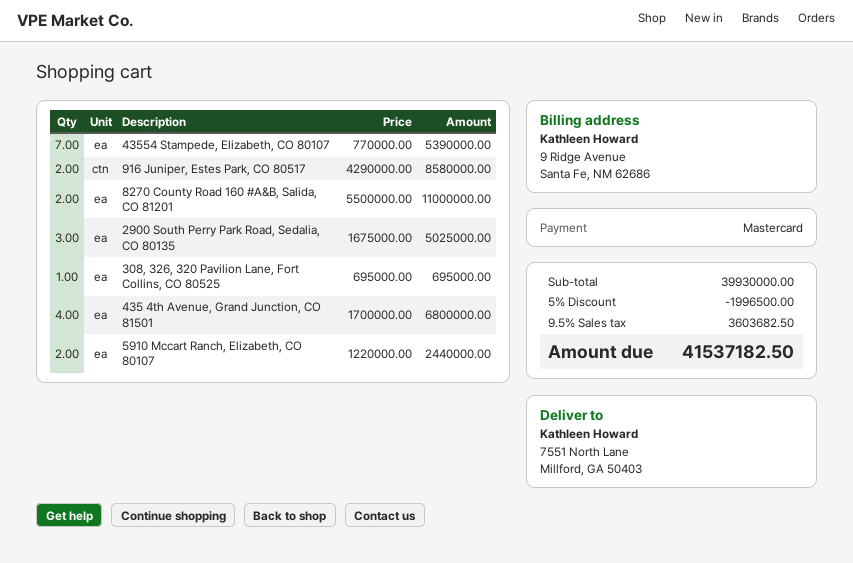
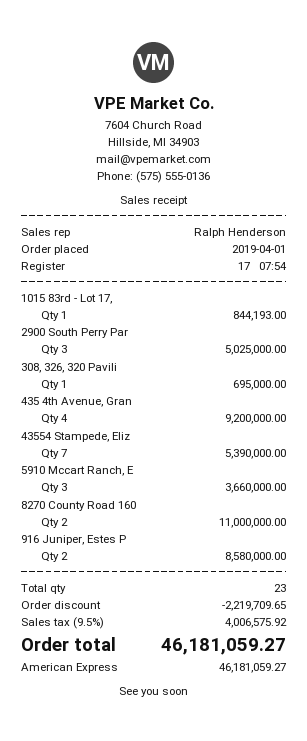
payment method: Mastercard -> American Express
435 4th Avenue, Grand Junction, CO 81501: 4 for 6800000.00 -> 4 for 9200000.00
5910 Mccart Ranch, Elizabeth, CO 80107: 2 for 2440000.00 -> 3 for 3660000.00
1015 83rd - Lot 17,: none -> 1 for 844193.00
discount: 1996500.00 -> 2219709.65
tax: 9.5% = 3603682.50 -> 9.5% = 4006575.92
total: 41537182.50 -> 46181059.27

